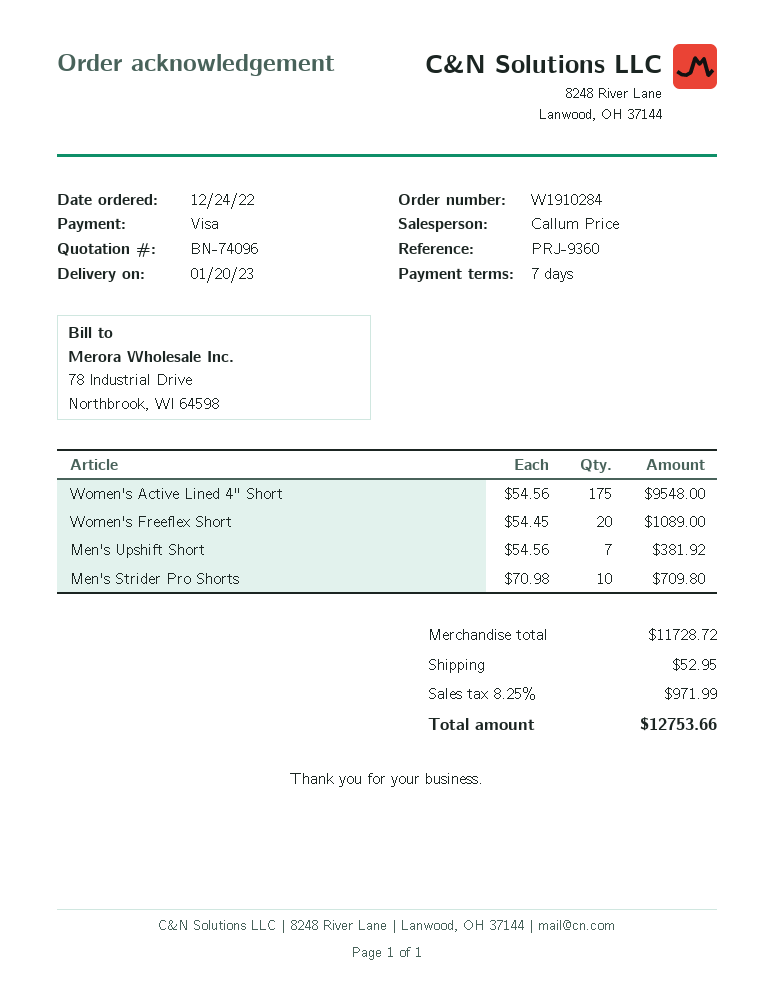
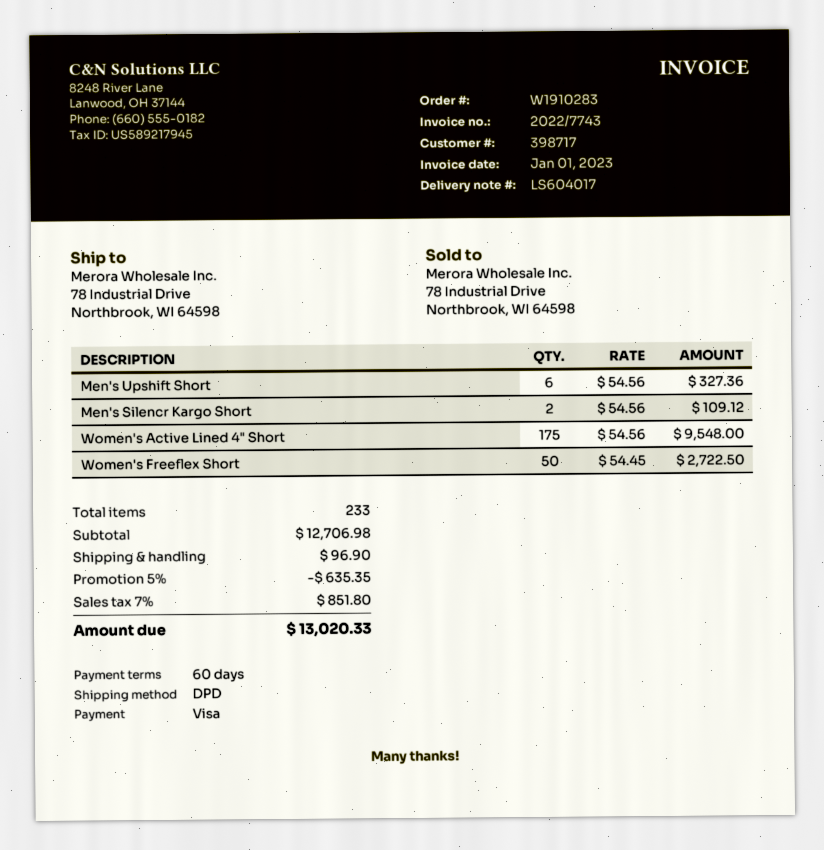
order number: W1910284 -> W1910283
payment terms: 7 days -> 60 days
Women's Freeflex Short: 20 x 54.45 = 1089.00 -> 50 x 54.45 = 2722.50
Men's Upshift Short: 7 x 54.56 = 381.92 -> 6 x 54.56 = 327.36
Men's Strider Pro Shorts: 10 x 70.98 = 709.80 -> none
Men's Silencr Kargo Short: none -> 2 x 54.56 = 109.12
subtotal: 11728.72 -> 12706.98
discount: none -> 5% = 635.35
shipping: 52.95 -> 96.90
tax: 8.25% = 971.99 -> 7% = 851.80
total: 12753.66 -> 13020.33

